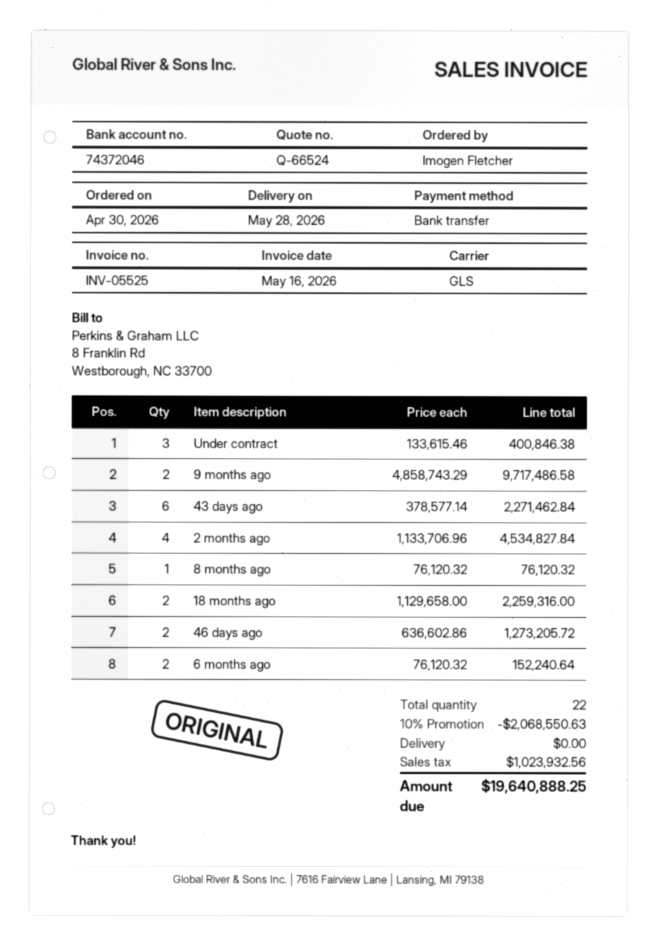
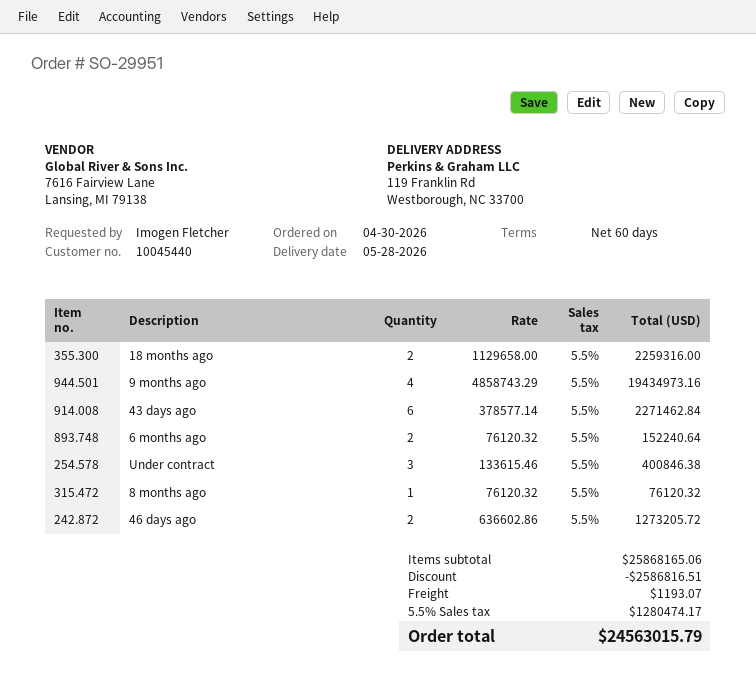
9 months ago: 2 x 4858743.29 = 9717486.58 -> 4 x 4858743.29 = 19434973.16
2 months ago: 4 x 1133706.96 = 4534827.84 -> none
discount: 2068550.63 -> 2586816.51
shipping: 0.00 -> 1193.07
tax: 1023932.56 -> 1280474.17
total: 19640888.25 -> 24563015.79

